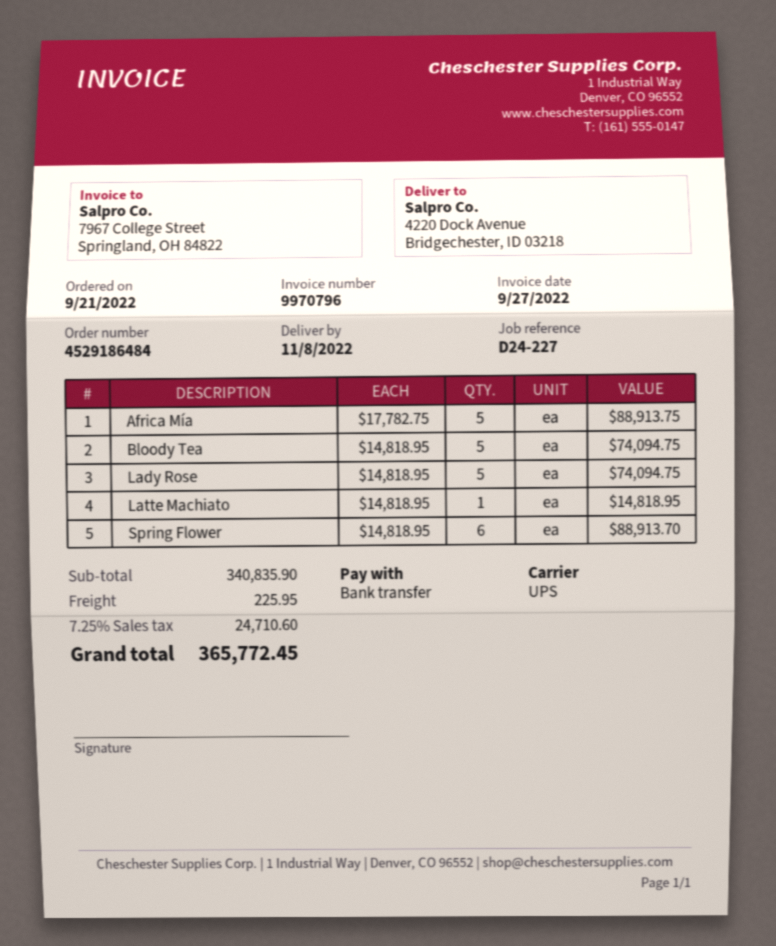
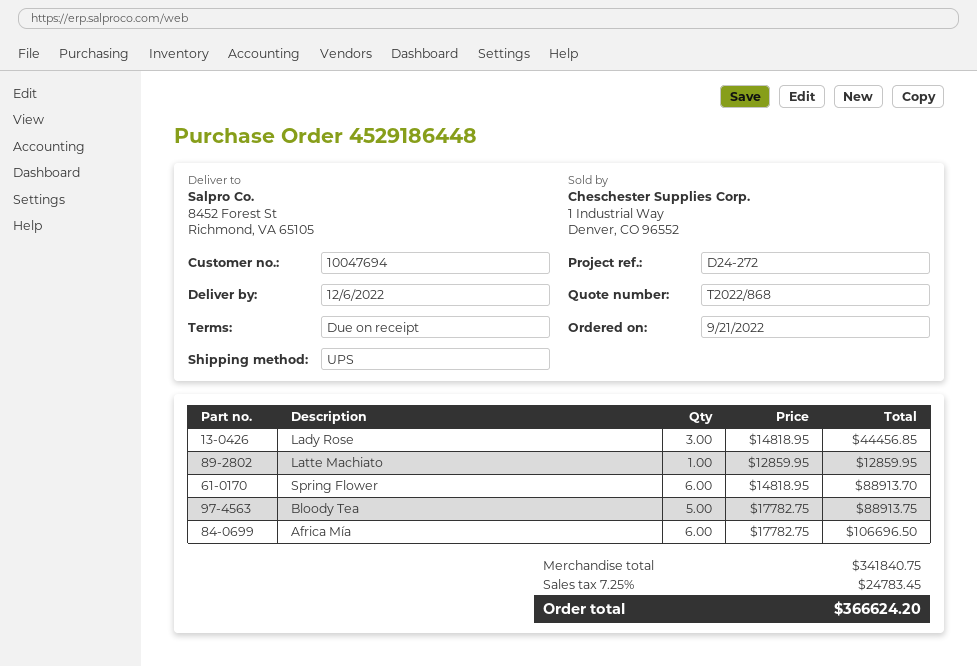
order number: 4529186484 -> 4529186448
delivery date: 2022-11-08 -> 2022-12-06
reference: D24-227 -> D24-272
ship to: 4220 Dock Avenue, Bridgechester, ID 03218 -> 8452 Forest St, Richmond, VA 65105
Africa Mía: 5 x 17782.75 = 88913.75 -> 6 x 17782.75 = 106696.50
Bloody Tea: 5 x 14818.95 = 74094.75 -> 5 x 17782.75 = 88913.75
Lady Rose: 5 x 14818.95 = 74094.75 -> 3 x 14818.95 = 44456.85
Latte Machiato: 1 x 14818.95 = 14818.95 -> 1 x 12859.95 = 12859.95
subtotal: 340835.90 -> 341840.75
shipping: 225.95 -> none
tax: 7.25% = 24710.60 -> 7.25% = 24783.45
total: 365772.45 -> 366624.20

